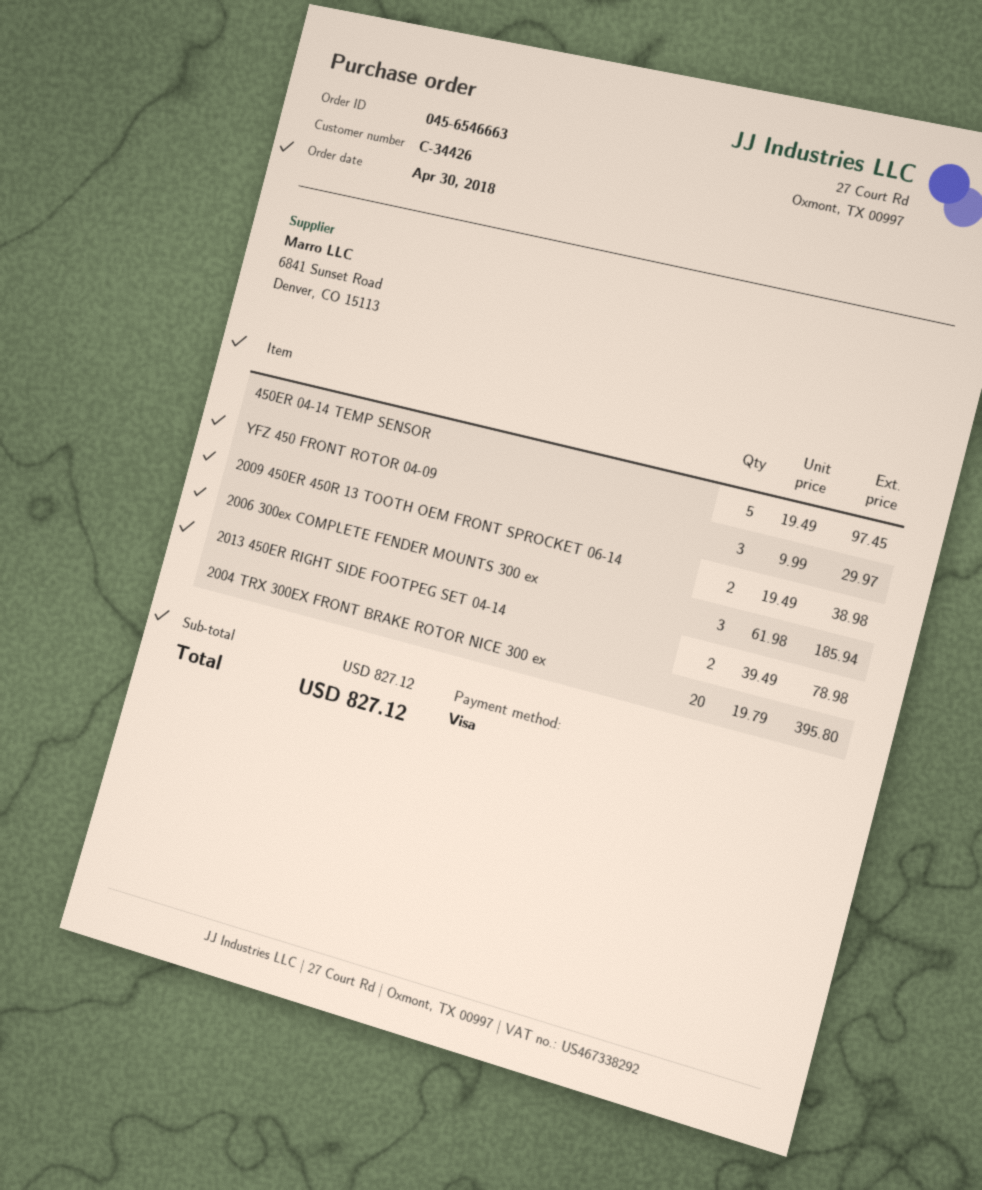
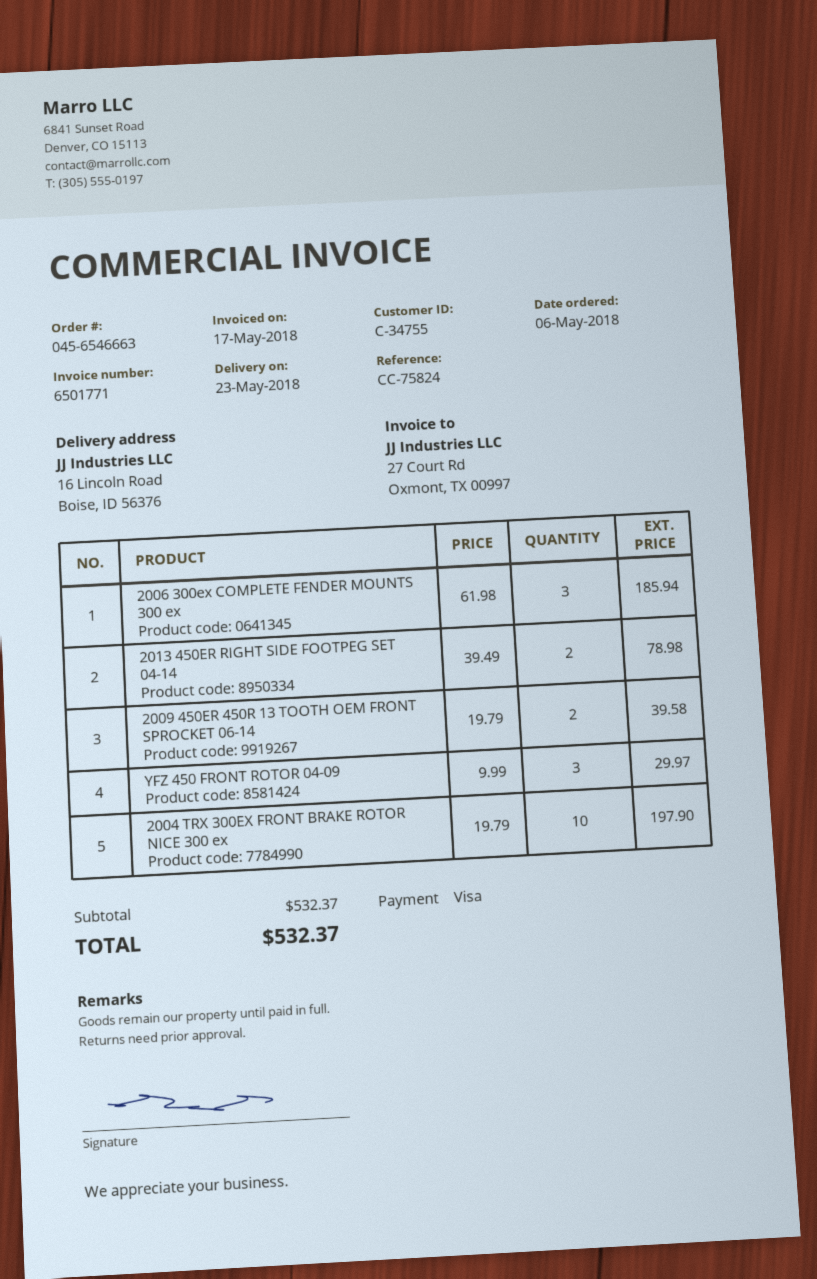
order date: 2018-04-30 -> 2018-05-06
customer number: C-34426 -> C-34755
450ER 04-14 TEMP SENSOR: 5 x 19.49 = 97.45 -> none
2009 450ER 450R 13 TOOTH OEM FRONT SPROCKET 06-14: 2 x 19.49 = 38.98 -> 2 x 19.79 = 39.58
2004 TRX 300EX FRONT BRAKE ROTOR NICE 300 ex: 20 x 19.79 = 395.80 -> 10 x 19.79 = 197.90
subtotal: 827.12 -> 532.37
total: 827.12 -> 532.37

